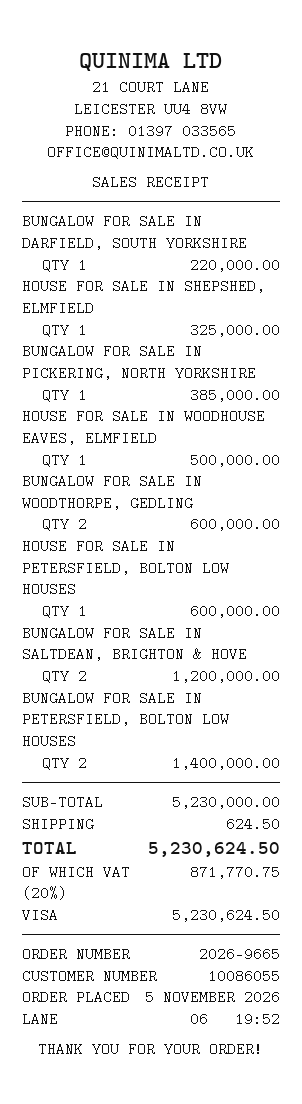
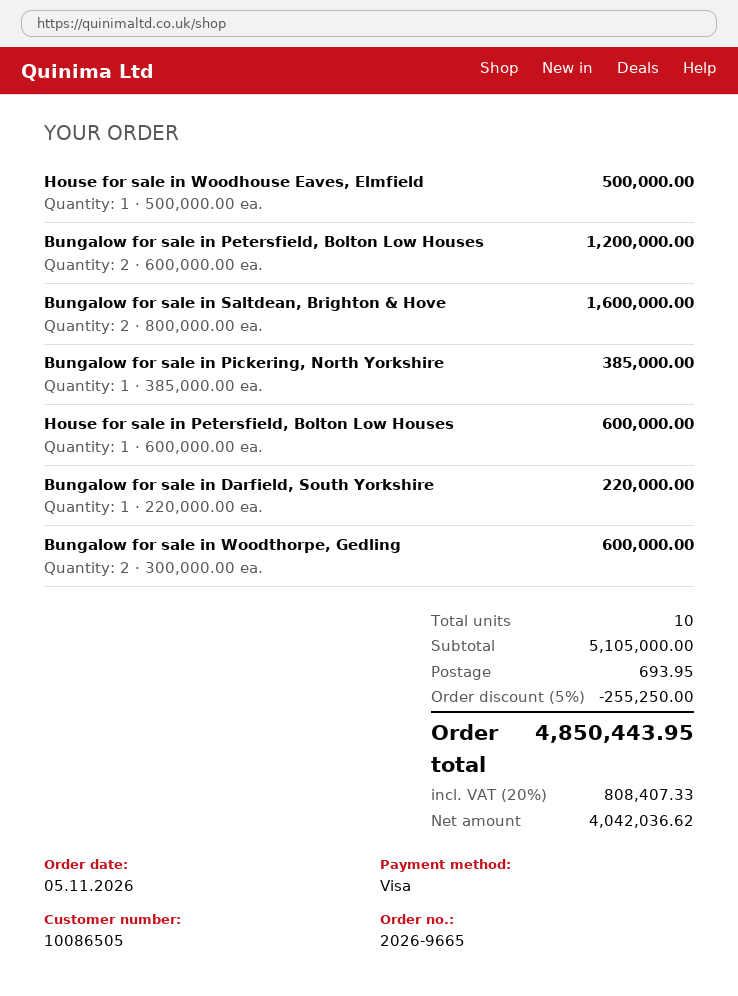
customer number: 10086055 -> 10086505
HOUSE FOR SALE IN SHEPSHED, ELMFIELD: 1 for 325000.00 -> none
BUNGALOW FOR SALE IN SALTDEAN, BRIGHTON & HOVE: 2 for 1200000.00 -> 2 for 1600000.00
BUNGALOW FOR SALE IN PETERSFIELD, BOLTON LOW HOUSES: 2 for 1400000.00 -> 2 for 1200000.00
subtotal: 5230000.00 -> 5105000.00
discount: none -> 5% = 255250.00
shipping: 624.50 -> 693.95
tax: 20% = 871770.75 -> 20% = 808407.33
total: 5230624.50 -> 4850443.95

